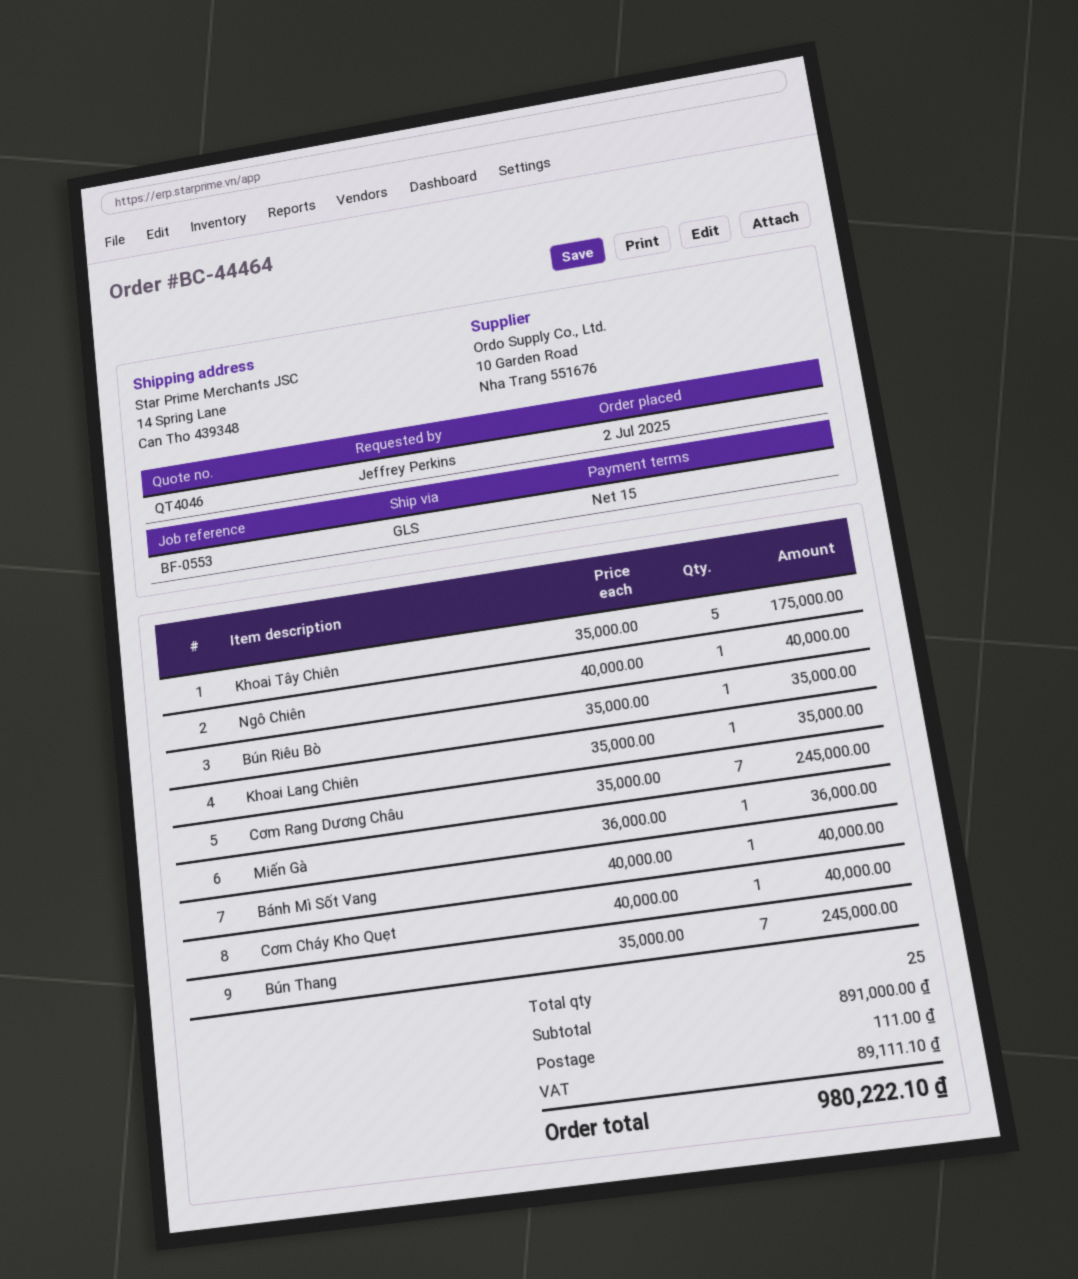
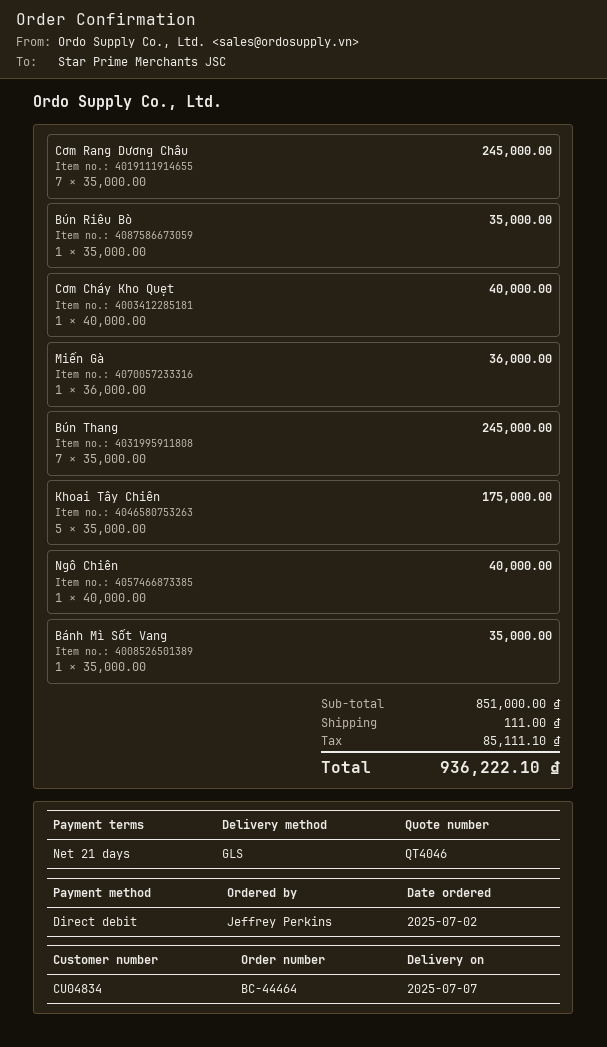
payment terms: 15 days -> 21 days
Khoai Lang Chiên: 1 x 35000.00 = 35000.00 -> none
Bánh Mì Sốt Vang: 1 x 40000.00 = 40000.00 -> 1 x 35000.00 = 35000.00
subtotal: 891000.00 -> 851000.00
tax: 89111.10 -> 85111.10
total: 980222.10 -> 936222.10

